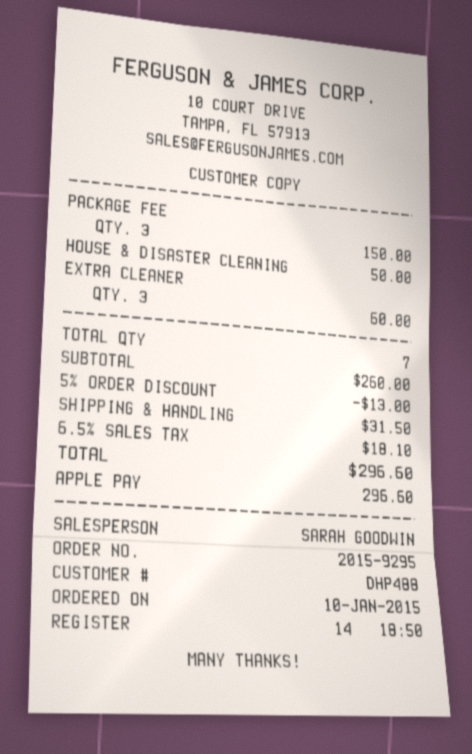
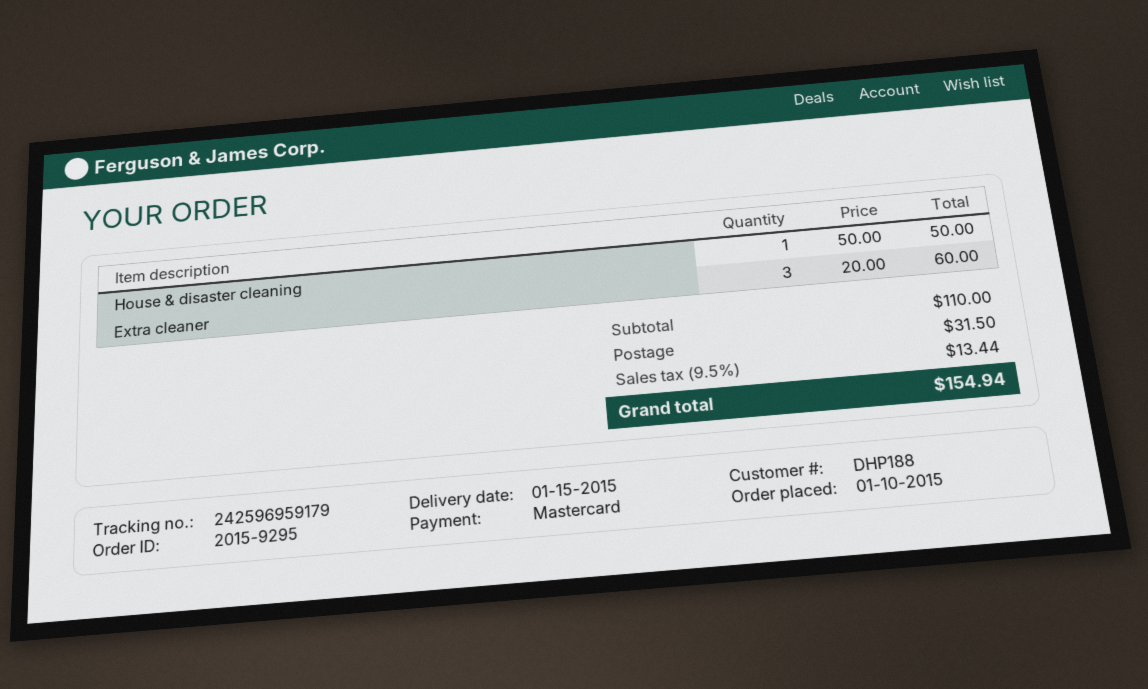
customer number: DHP488 -> DHP188
payment method: Apple Pay -> Mastercard
PACKAGE FEE: 3 for 150.00 -> none
subtotal: 260.00 -> 110.00
discount: 5% = 13.00 -> none
tax: 6.5% = 18.10 -> 9.5% = 13.44
total: 296.60 -> 154.94

